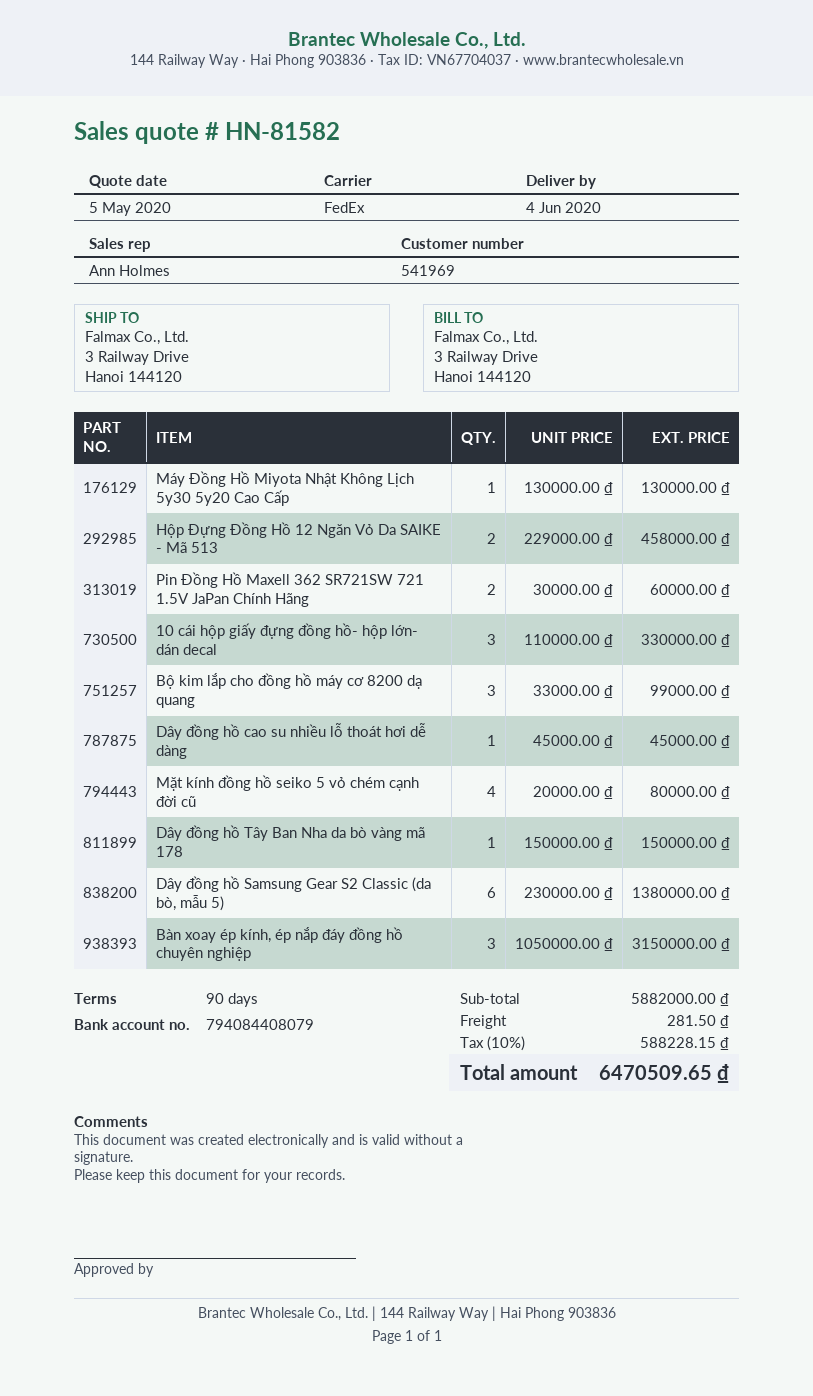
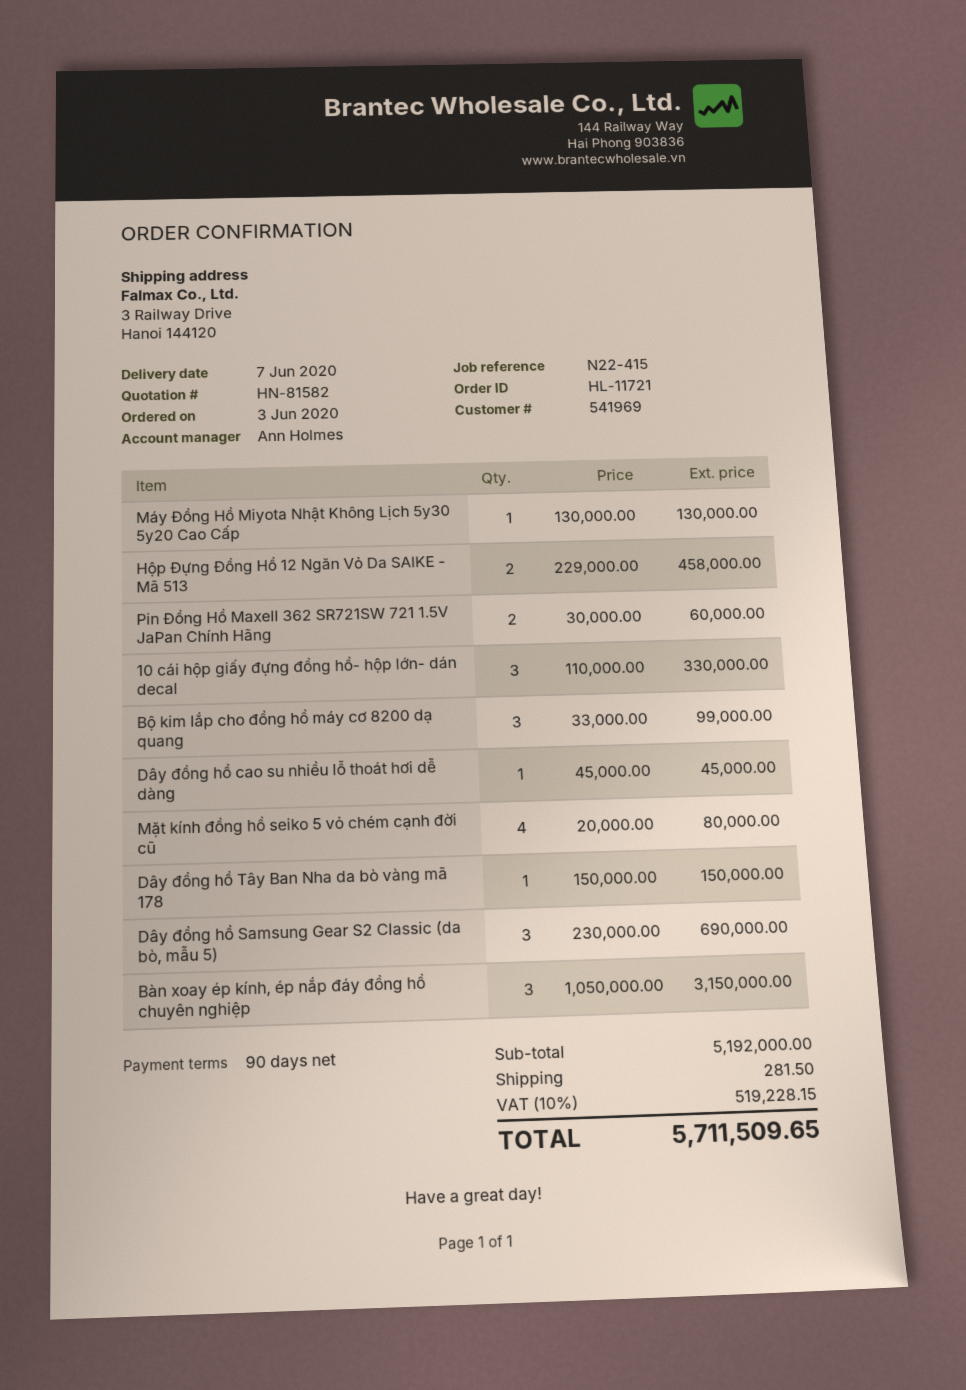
delivery date: 2020-06-04 -> 2020-06-07
Dây đồng hồ Samsung Gear S2 Classic (da bò, mẫu 5): 6 x 230000.00 = 1380000.00 -> 3 x 230000.00 = 690000.00
subtotal: 5882000.00 -> 5192000.00
tax: 10% = 588228.15 -> 10% = 519228.15
total: 6470509.65 -> 5711509.65

